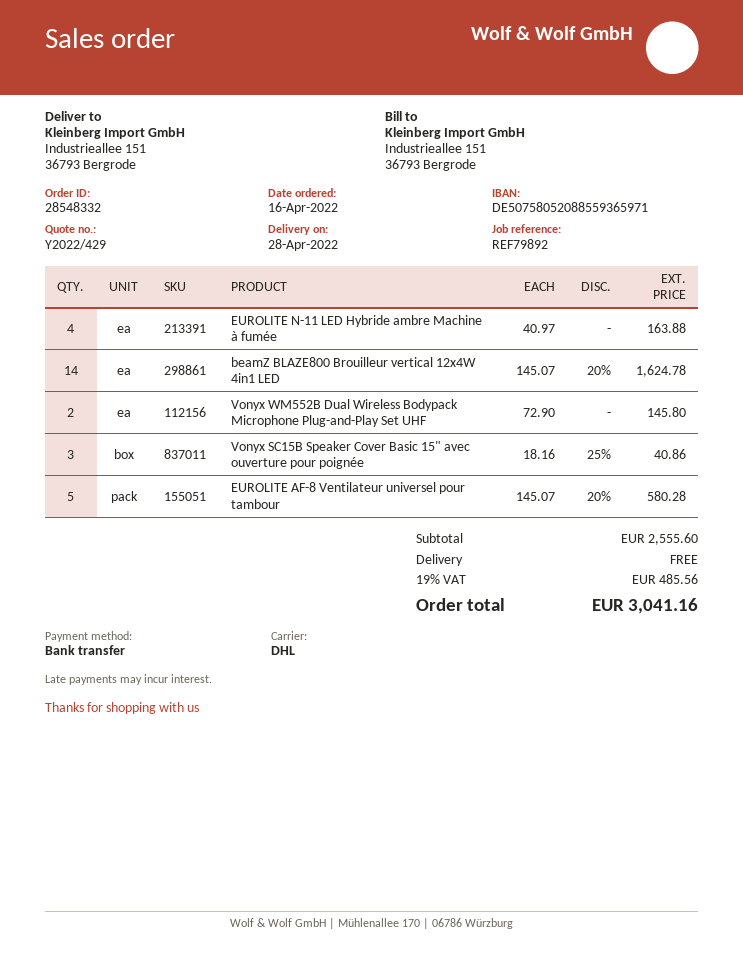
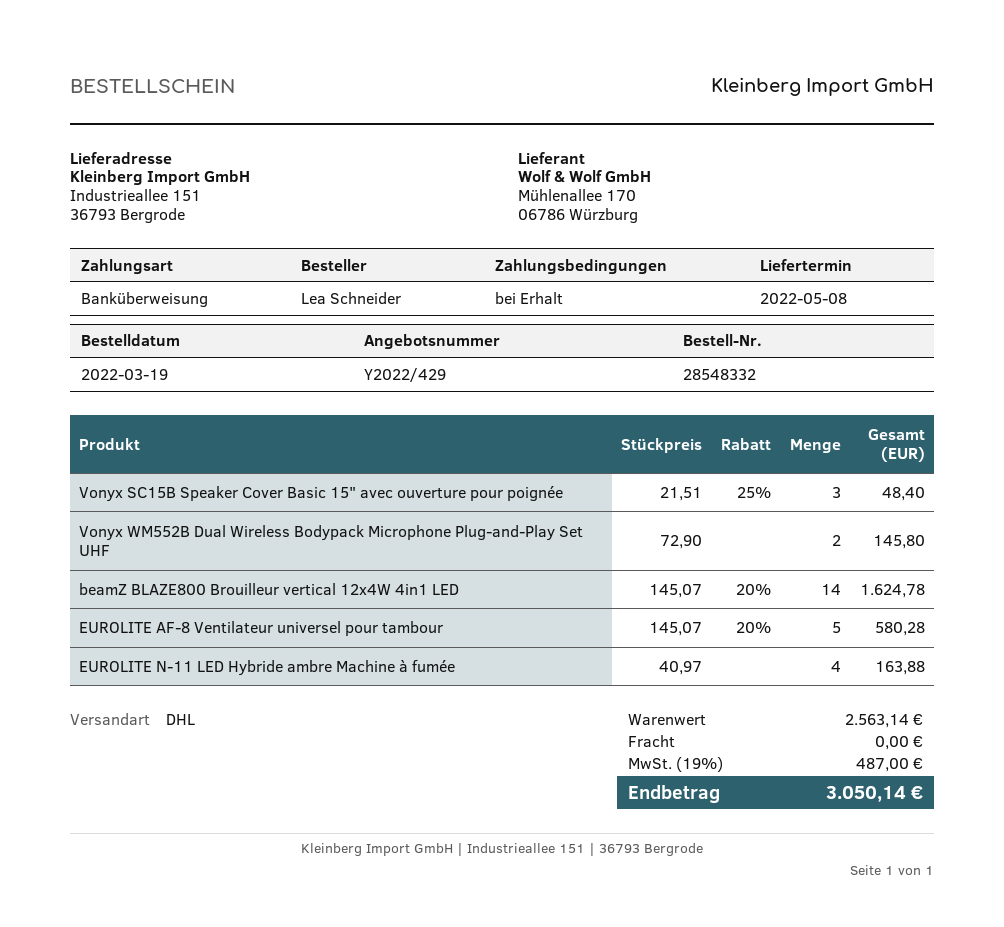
order date: 2022-04-16 -> 2022-03-19
delivery date: 2022-04-28 -> 2022-05-08
Vonyx SC15B Speaker Cover Basic 15" avec ouverture pour poignée: 3 x 18.16 - 25% = 40.86 -> 3 x 21.51 - 25% = 48.40
subtotal: 2555.60 -> 2563.14
tax: 19% = 485.56 -> 19% = 487.00
total: 3041.16 -> 3050.14

